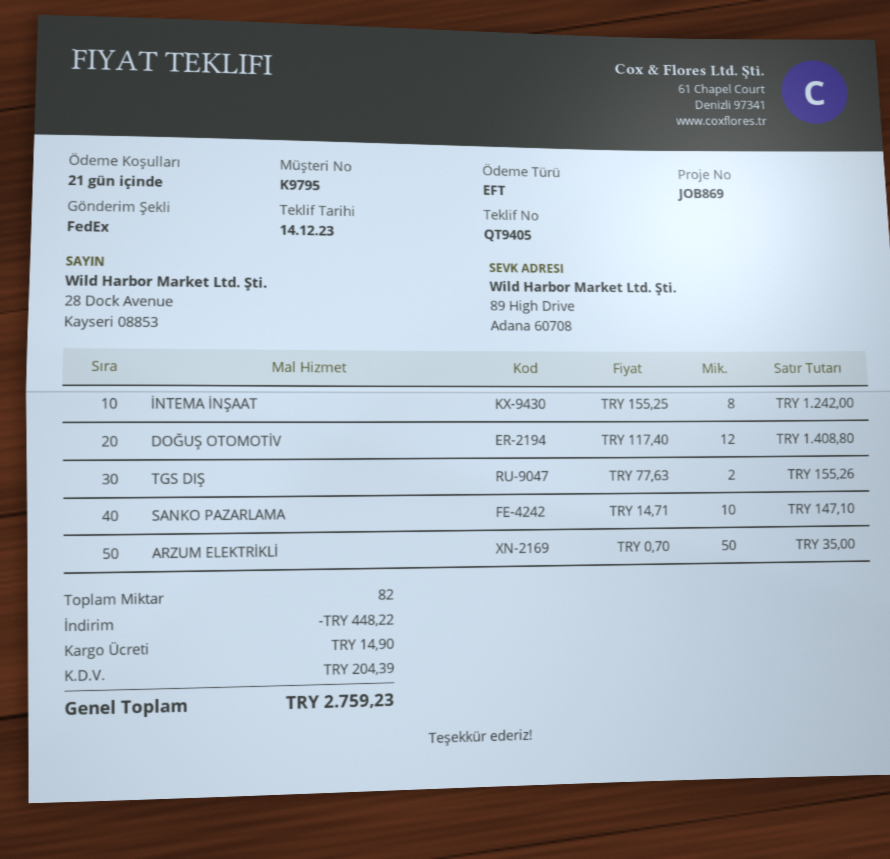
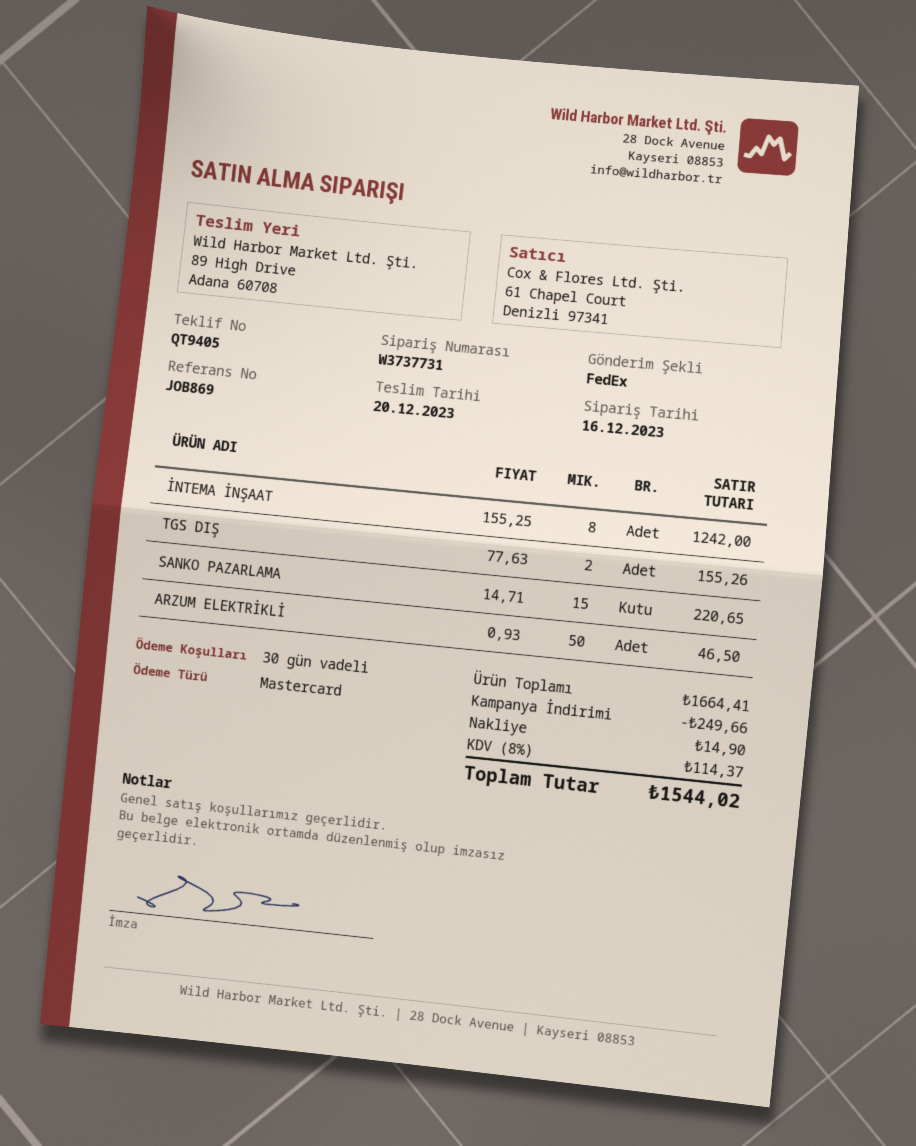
payment terms: 21 days -> 30 days
payment method: bank transfer -> Mastercard
DOĞUŞ OTOMOTİV: 12 x 117.40 = 1408.80 -> none
SANKO PAZARLAMA: 10 x 14.71 = 147.10 -> 15 x 14.71 = 220.65
ARZUM ELEKTRİKLİ: 50 x 0.70 = 35.00 -> 50 x 0.93 = 46.50
discount: 448.22 -> 249.66
tax: 204.39 -> 114.37
total: 2759.23 -> 1544.02

